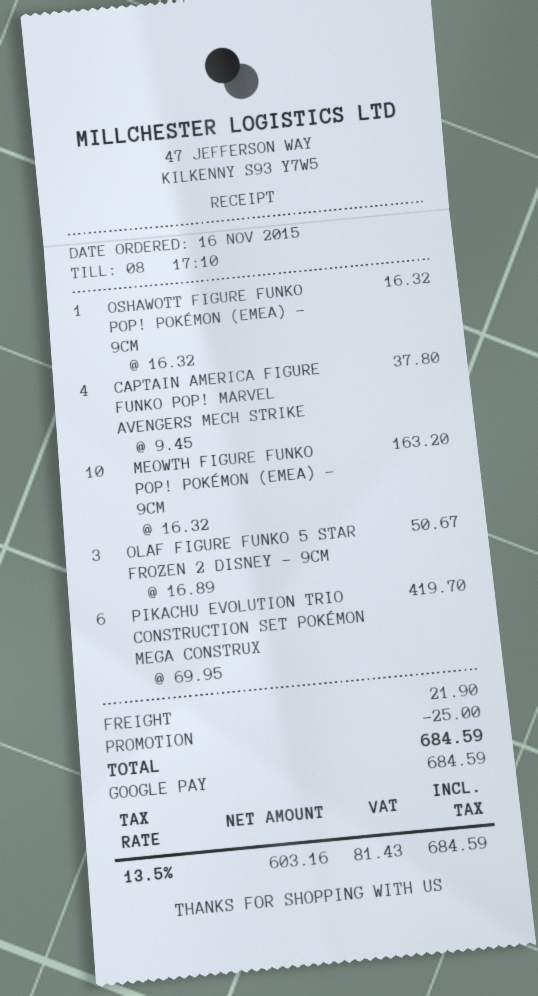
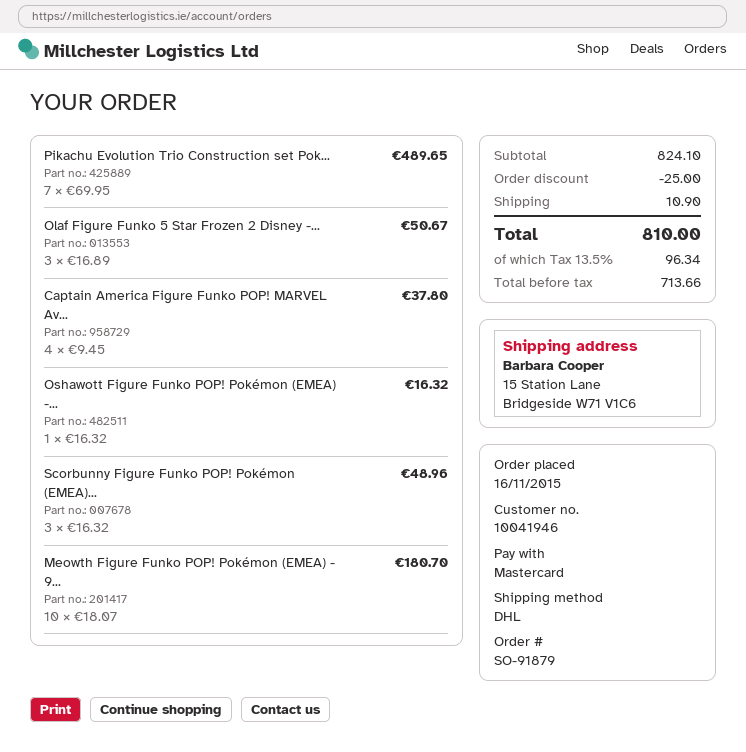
payment method: Google Pay -> Mastercard
MEOWTH FIGURE FUNKO POP! POKÉMON (EMEA) - 9CM: 10 x 16.32 = 163.20 -> 10 x 18.07 = 180.70
PIKACHU EVOLUTION TRIO CONSTRUCTION SET POKÉMON MEGA CONSTRUX: 6 x 69.95 = 419.70 -> 7 x 69.95 = 489.65
Scorbunny Figure Funko POP! Pokémon (EMEA)...: none -> 3 x 16.32 = 48.96
shipping: 21.90 -> 10.90
net: 603.16 -> 713.66
tax: 13.5% = 81.43 -> 13.5% = 96.34
total: 684.59 -> 810.00

